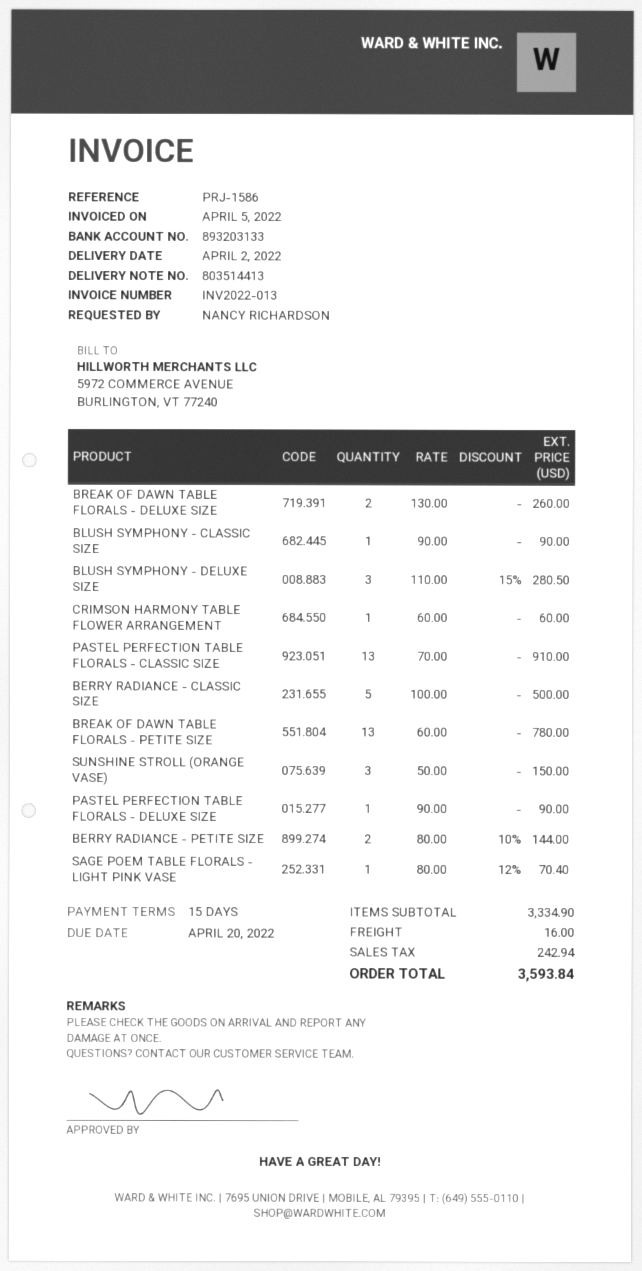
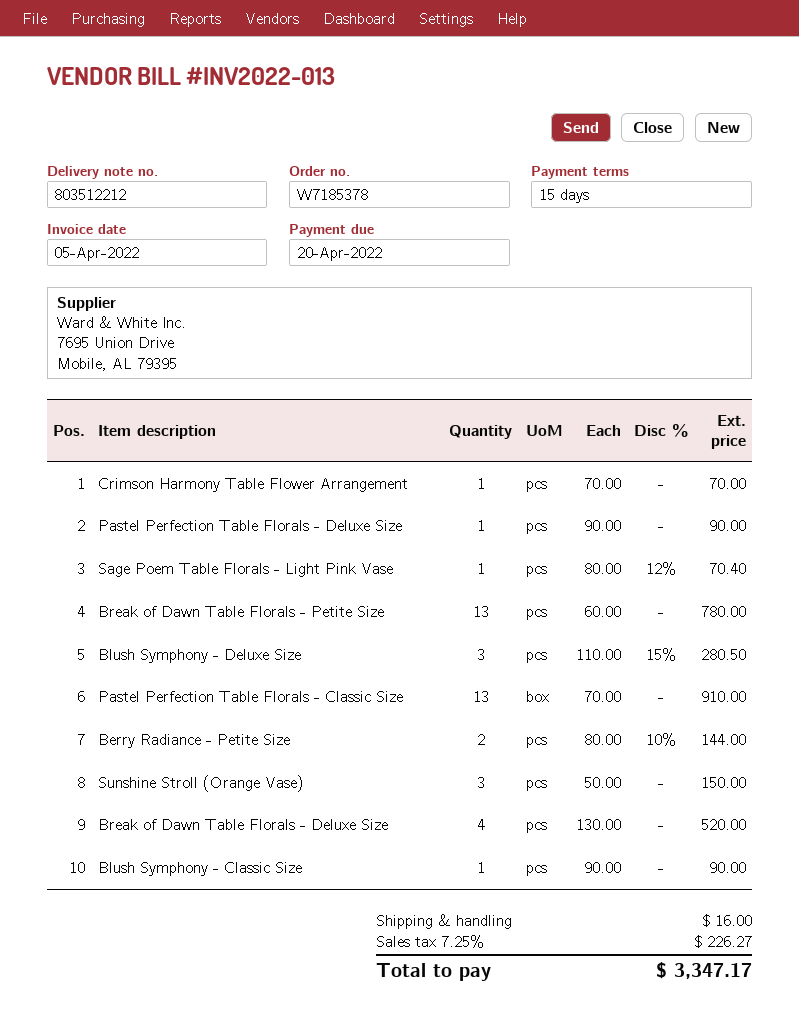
delivery note number: 803514413 -> 803512212
BREAK OF DAWN TABLE FLORALS - DELUXE SIZE: 2 x 130.00 = 260.00 -> 4 x 130.00 = 520.00
CRIMSON HARMONY TABLE FLOWER ARRANGEMENT: 1 x 60.00 = 60.00 -> 1 x 70.00 = 70.00
BERRY RADIANCE - CLASSIC SIZE: 5 x 100.00 = 500.00 -> none
tax: 242.94 -> 226.27
total: 3593.84 -> 3347.17

